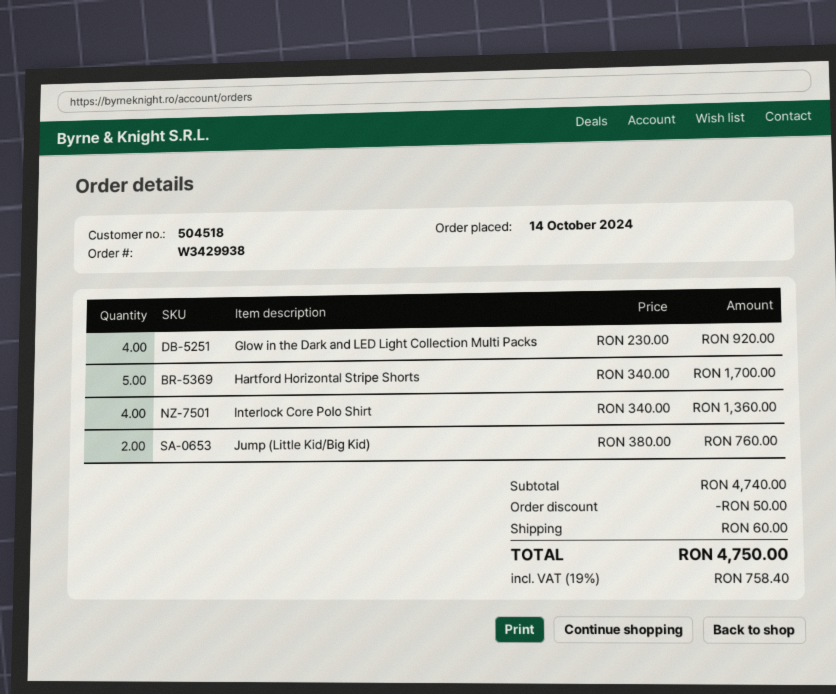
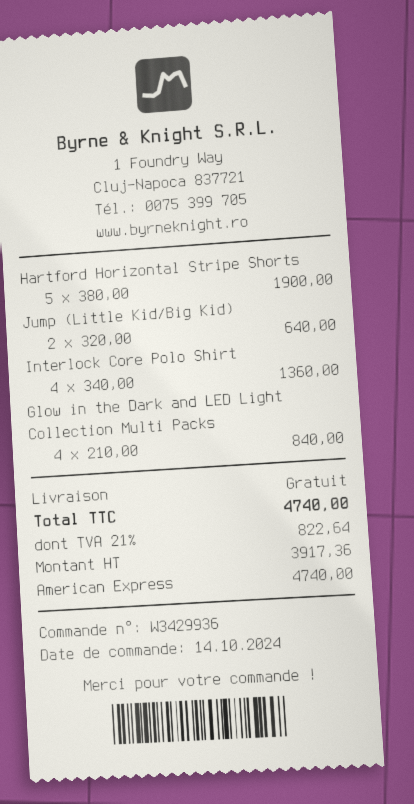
order number: W3429938 -> W3429936
Glow in the Dark and LED Light Collection Multi Packs: 4 x 230.00 = 920.00 -> 4 x 210.00 = 840.00
Hartford Horizontal Stripe Shorts: 5 x 340.00 = 1700.00 -> 5 x 380.00 = 1900.00
Jump (Little Kid/Big Kid): 2 x 380.00 = 760.00 -> 2 x 320.00 = 640.00
discount: 50.00 -> none
shipping: 60.00 -> 0.00
tax: 19% = 758.40 -> 21% = 822.64
total: 4750.00 -> 4740.00

